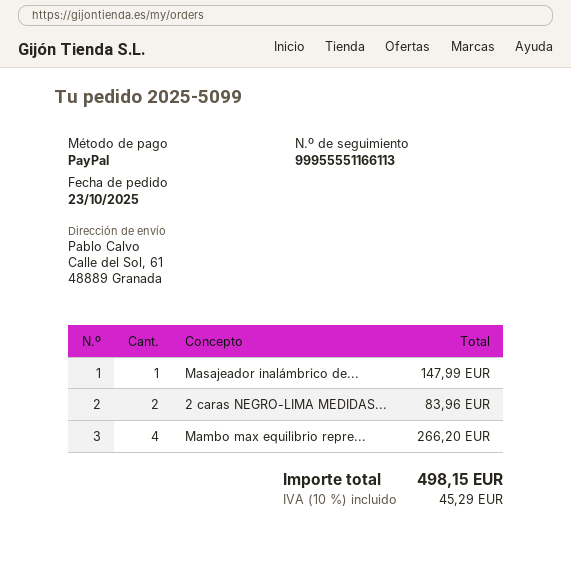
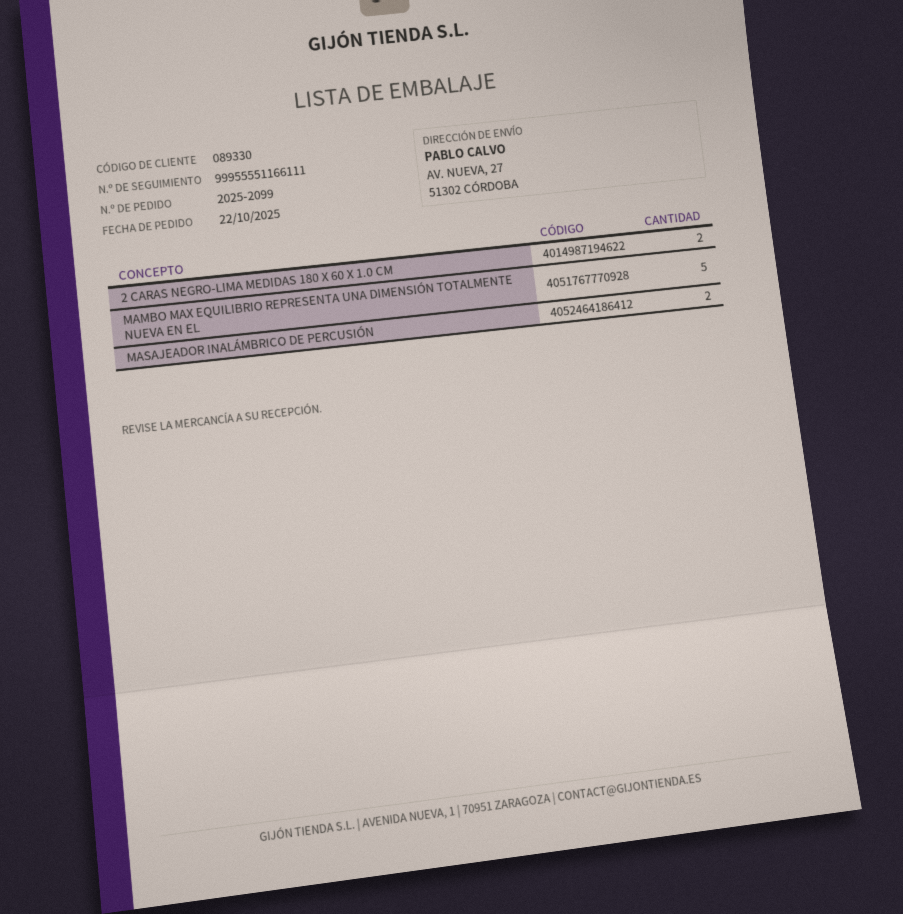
order number: 2025-5099 -> 2025-2099
order date: 2025-10-23 -> 2025-10-22
tracking number: 99955551166113 -> 99955551166111
ship to: Calle del Sol, 61, 48889 Granada -> AV. NUEVA, 27, 51302 CÓRDOBA
Masajeador inalámbrico de...: 1 -> 2
Mambo max equilibrio repre...: 4 -> 5

